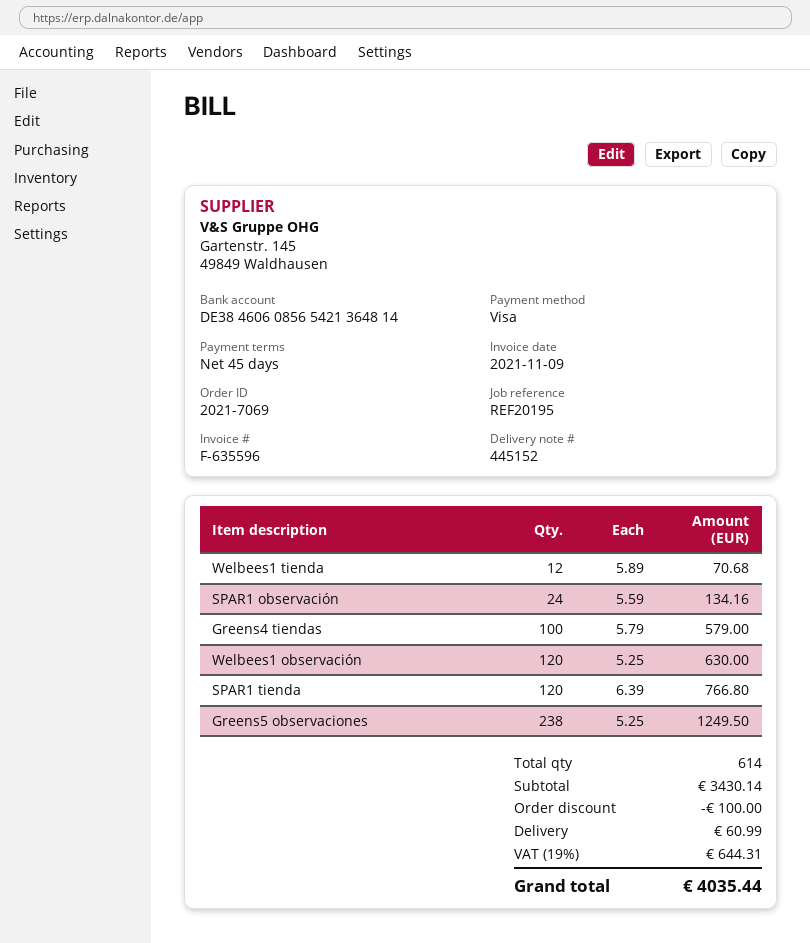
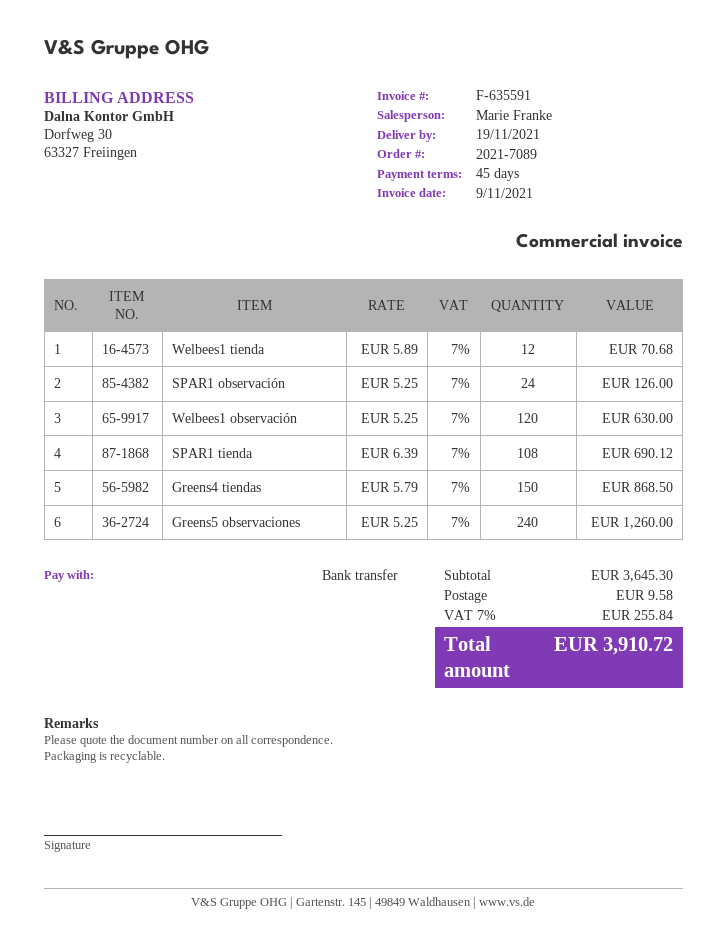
order number: 2021-7069 -> 2021-7089
invoice number: F-635596 -> F-635591
payment method: Visa -> bank transfer
SPAR1 observación: 24 x 5.59 = 134.16 -> 24 x 5.25 = 126.00
Greens4 tiendas: 100 x 5.79 = 579.00 -> 150 x 5.79 = 868.50
SPAR1 tienda: 120 x 6.39 = 766.80 -> 108 x 6.39 = 690.12
Greens5 observaciones: 238 x 5.25 = 1249.50 -> 240 x 5.25 = 1260.00
subtotal: 3430.14 -> 3645.30
discount: 100.00 -> none
shipping: 60.99 -> 9.58
tax: 19% = 644.31 -> 7% = 255.84
total: 4035.44 -> 3910.72

